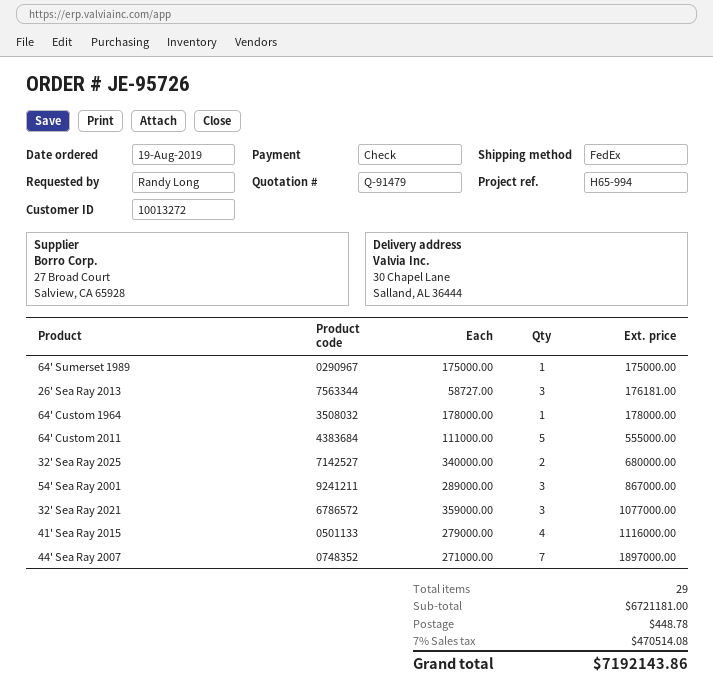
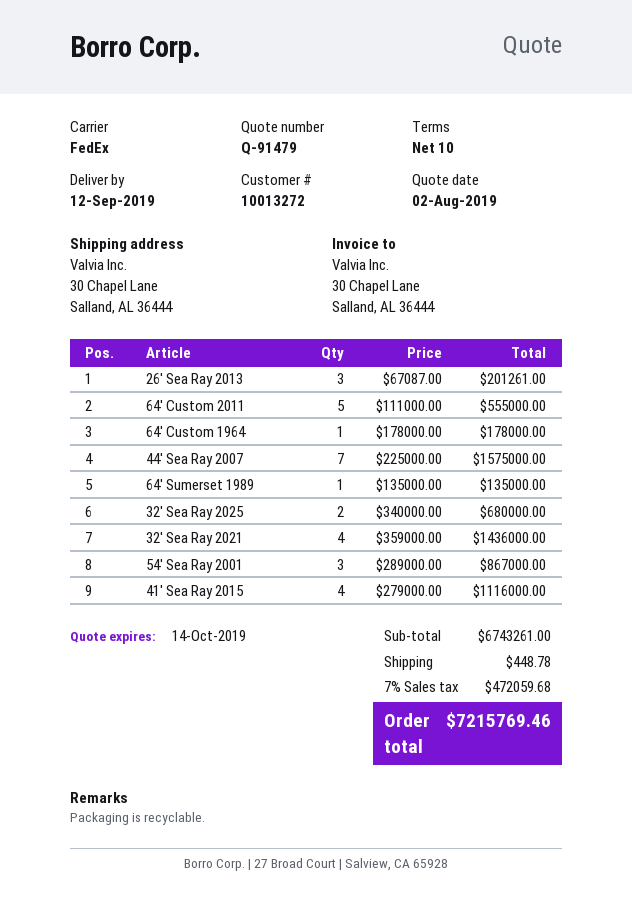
64' Sumerset 1989: 1 x 175000.00 = 175000.00 -> 1 x 135000.00 = 135000.00
26' Sea Ray 2013: 3 x 58727.00 = 176181.00 -> 3 x 67087.00 = 201261.00
32' Sea Ray 2021: 3 x 359000.00 = 1077000.00 -> 4 x 359000.00 = 1436000.00
44' Sea Ray 2007: 7 x 271000.00 = 1897000.00 -> 7 x 225000.00 = 1575000.00
subtotal: 6721181.00 -> 6743261.00
tax: 7% = 470514.08 -> 7% = 472059.68
total: 7192143.86 -> 7215769.46

